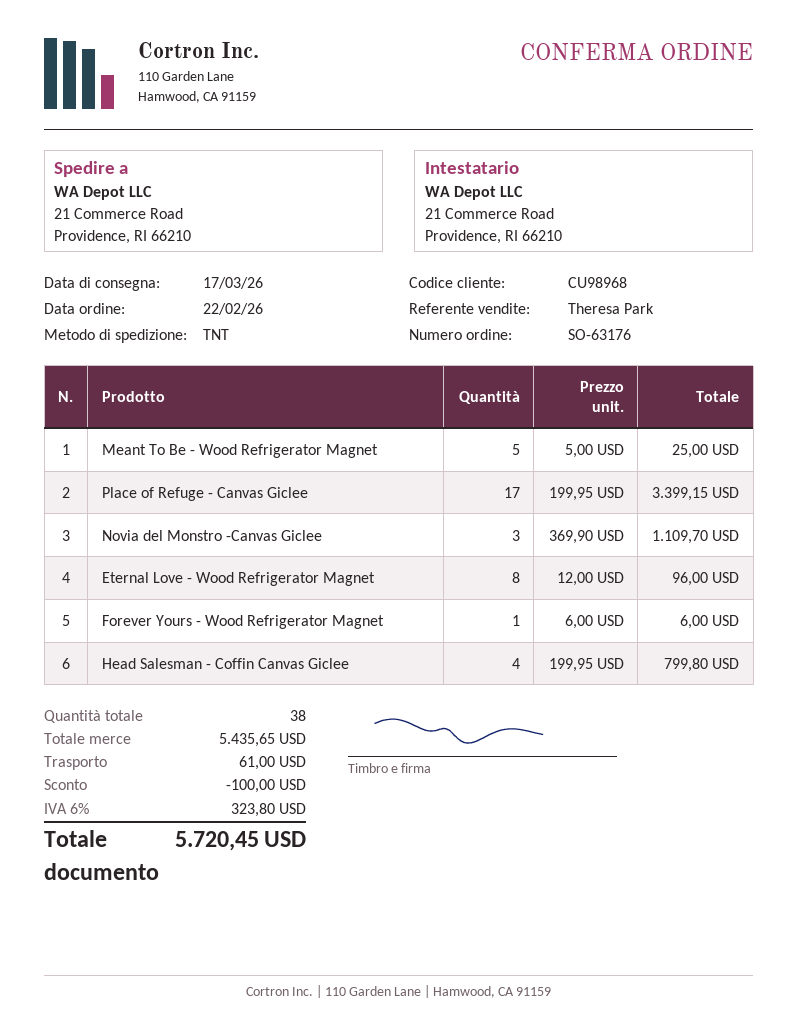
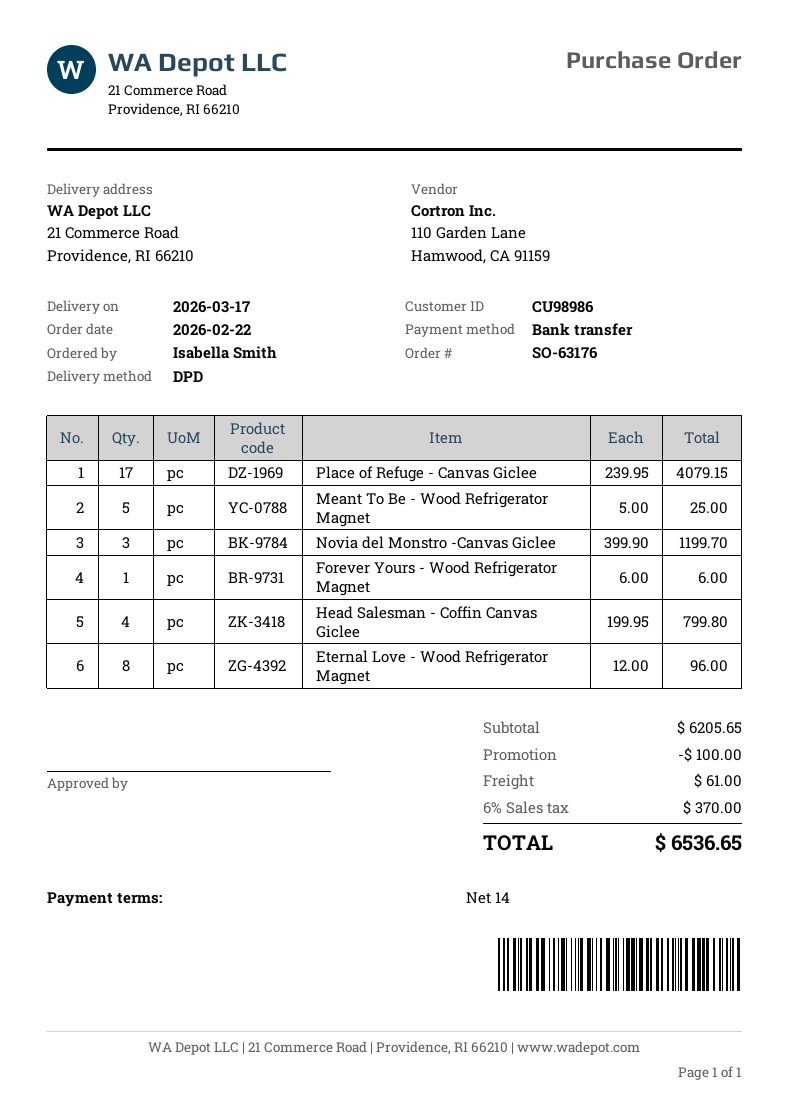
customer number: CU98968 -> CU98986
shipping method: TNT -> DPD
Place of Refuge - Canvas Giclee: 17 x 199.95 = 3399.15 -> 17 x 239.95 = 4079.15
Novia del Monstro -Canvas Giclee: 3 x 369.90 = 1109.70 -> 3 x 399.90 = 1199.70
subtotal: 5435.65 -> 6205.65
tax: 6% = 323.80 -> 6% = 370.00
total: 5720.45 -> 6536.65

